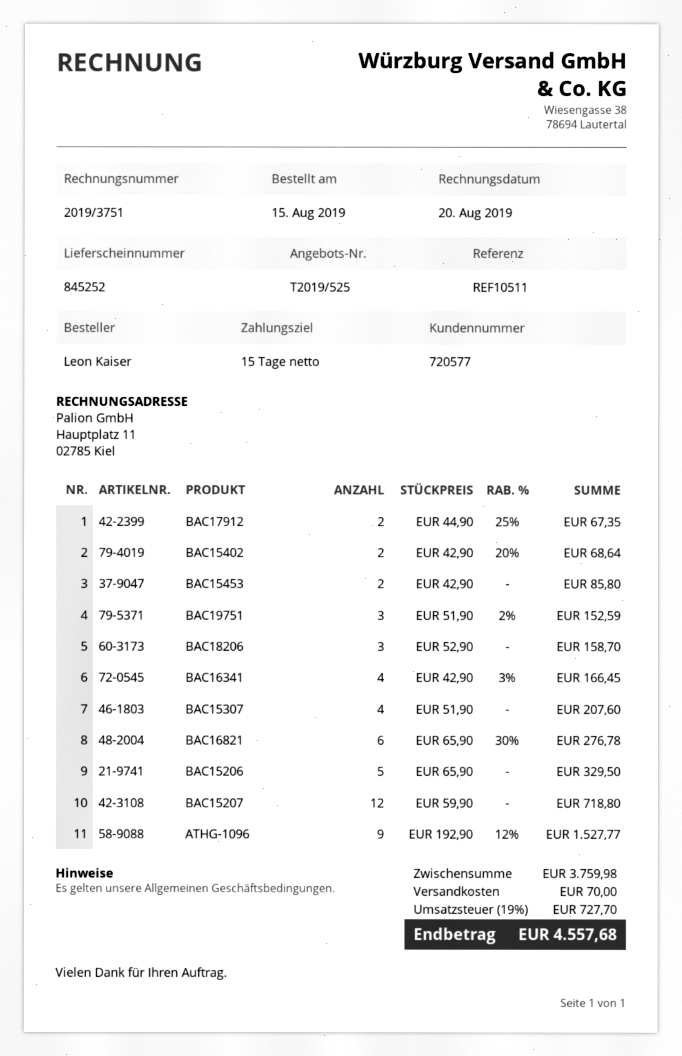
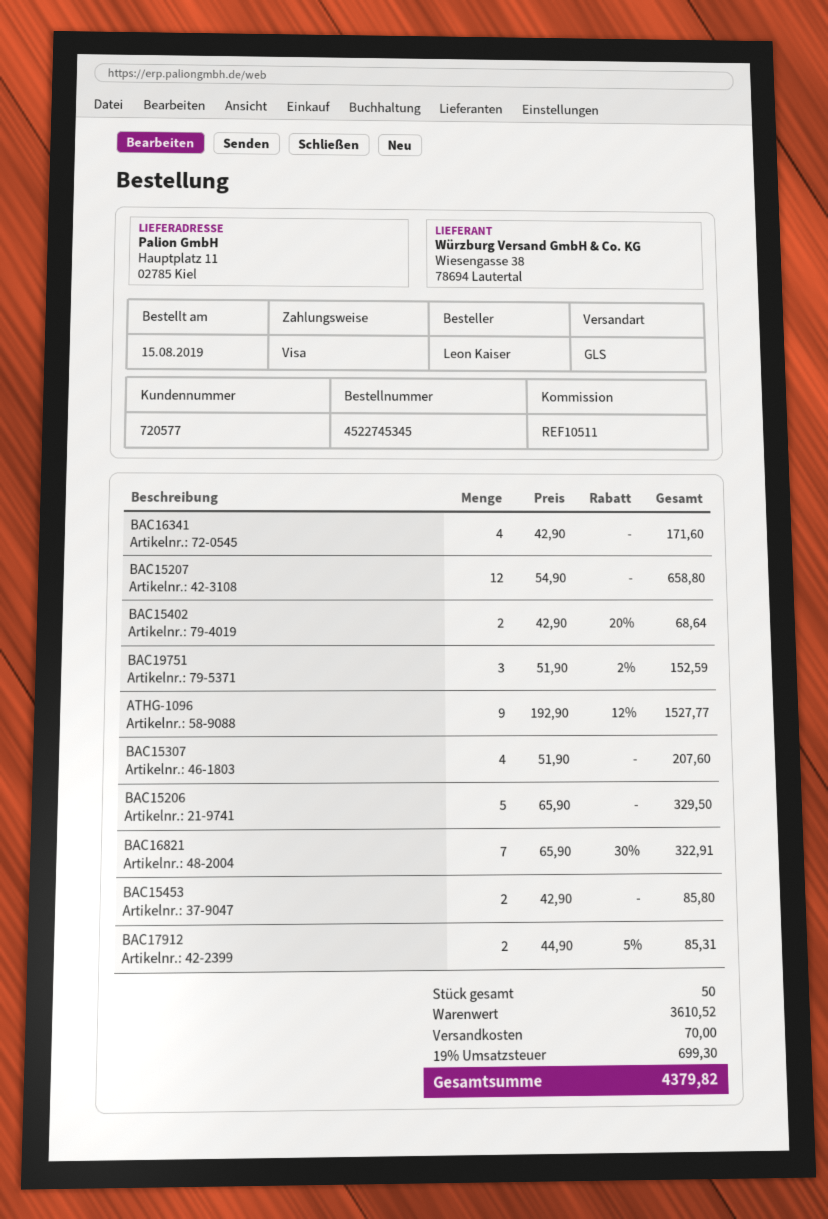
BAC17912: 2 x 44.90 - 25% = 67.35 -> 2 x 44.90 - 5% = 85.31
BAC18206: 3 x 52.90 = 158.70 -> none
BAC16341: 4 x 42.90 - 3% = 166.45 -> 4 x 42.90 = 171.60
BAC16821: 6 x 65.90 - 30% = 276.78 -> 7 x 65.90 - 30% = 322.91
BAC15207: 12 x 59.90 = 718.80 -> 12 x 54.90 = 658.80
subtotal: 3759.98 -> 3610.52
tax: 19% = 727.70 -> 19% = 699.30
total: 4557.68 -> 4379.82

